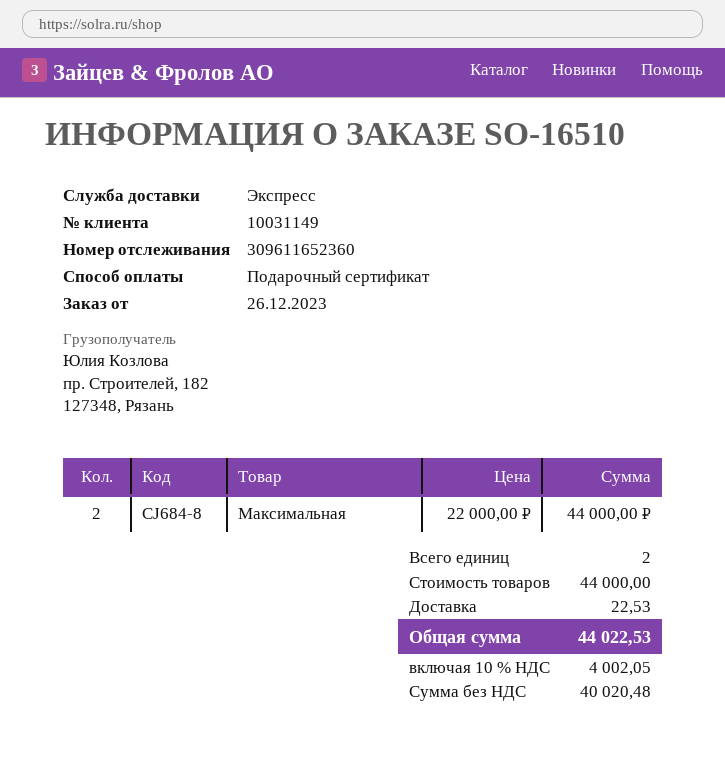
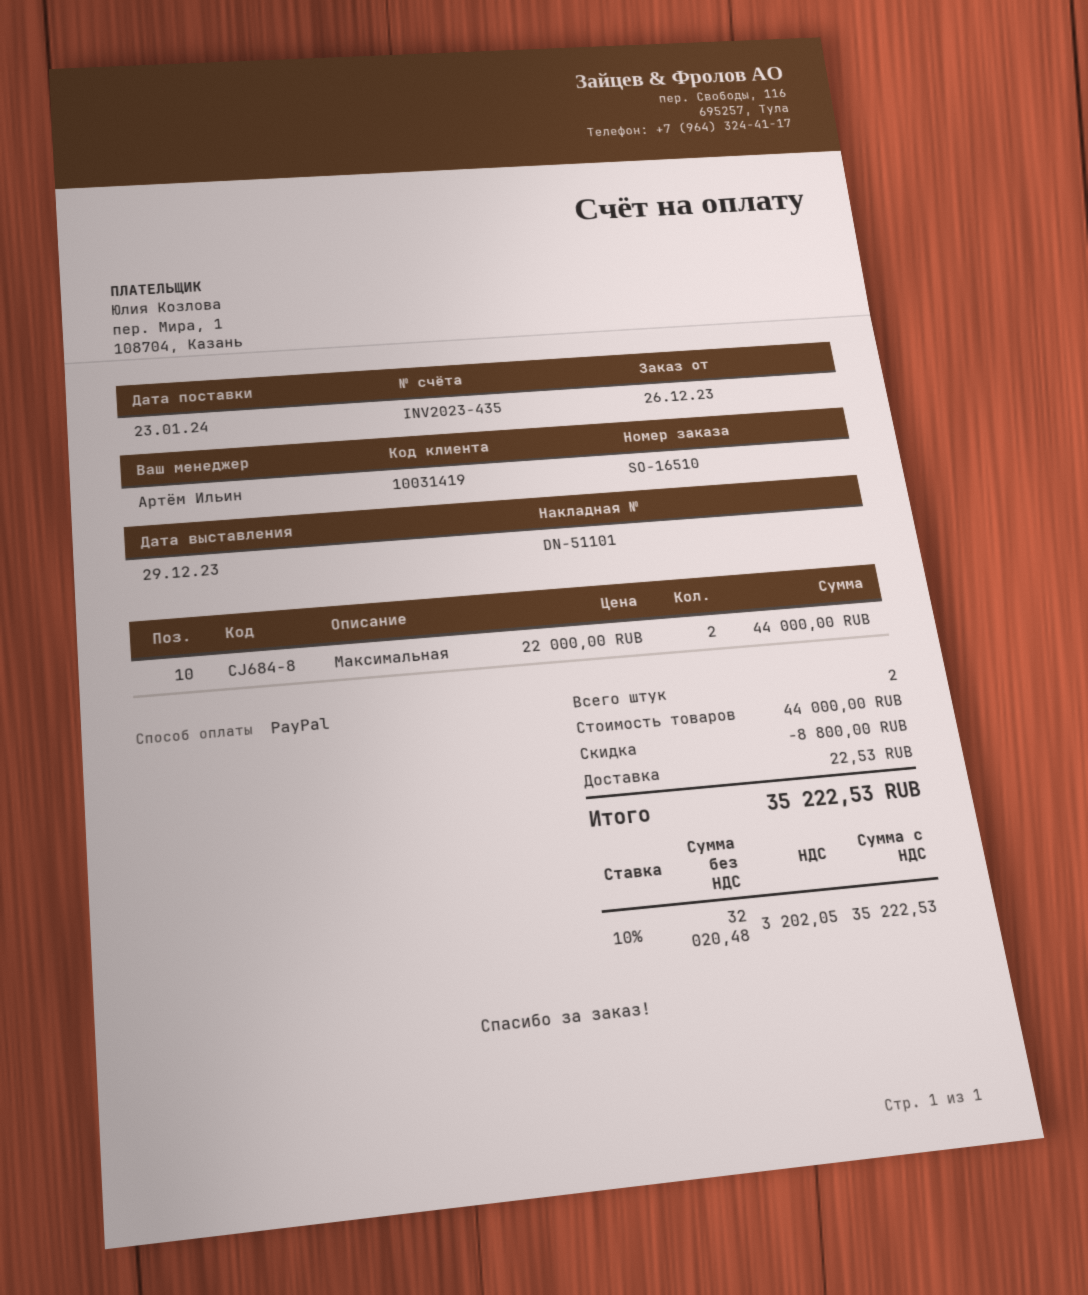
customer number: 10031149 -> 10031419
payment method: gift card -> PayPal
discount: none -> 8800.00
net: 40020.48 -> 32020.48
tax: 10% = 4002.05 -> 10% = 3202.05
total: 44022.53 -> 35222.53

